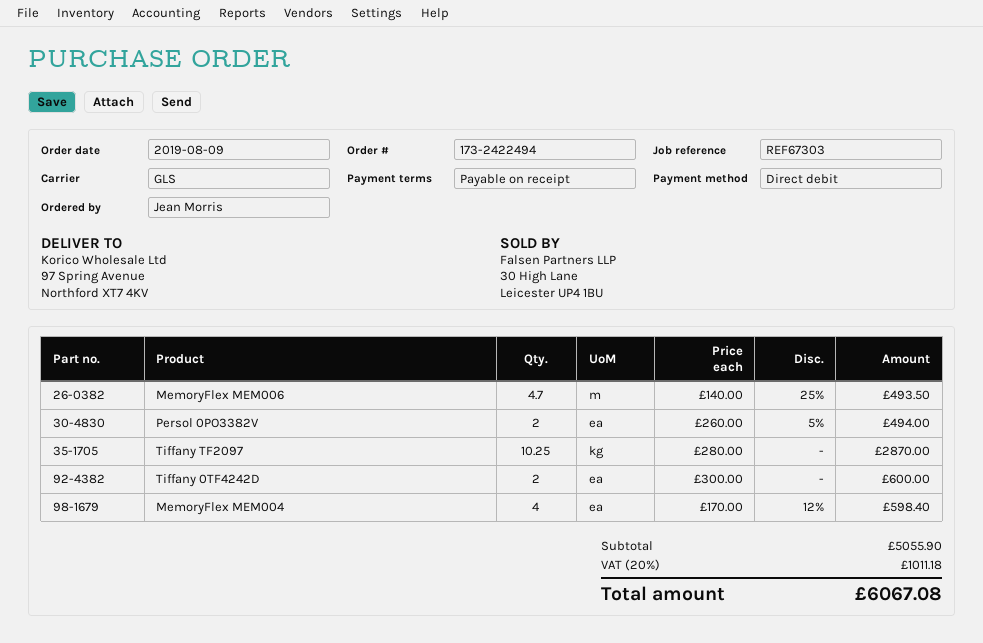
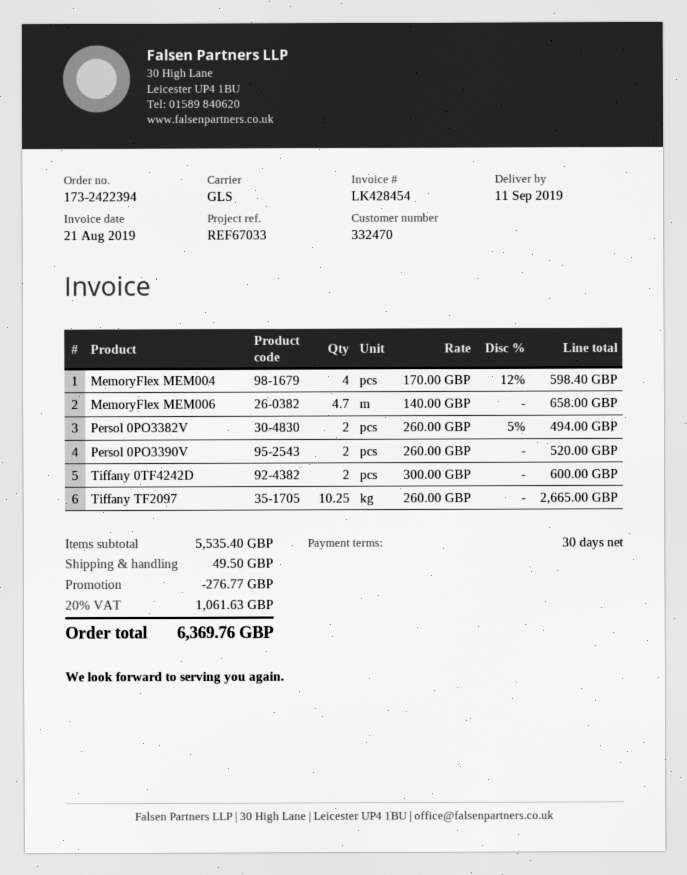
order number: 173-2422494 -> 173-2422394
payment terms: on receipt -> 30 days
reference: REF67303 -> REF67033
MemoryFlex MEM006: 4.7 x 140.00 - 25% = 493.50 -> 4.7 x 140.00 = 658.00
Tiffany TF2097: 10.25 x 280.00 = 2870.00 -> 10.25 x 260.00 = 2665.00
Persol 0PO3390V: none -> 2 x 260.00 = 520.00
subtotal: 5055.90 -> 5535.40
discount: none -> 276.77
shipping: none -> 49.50
tax: 20% = 1011.18 -> 20% = 1061.63
total: 6067.08 -> 6369.76

